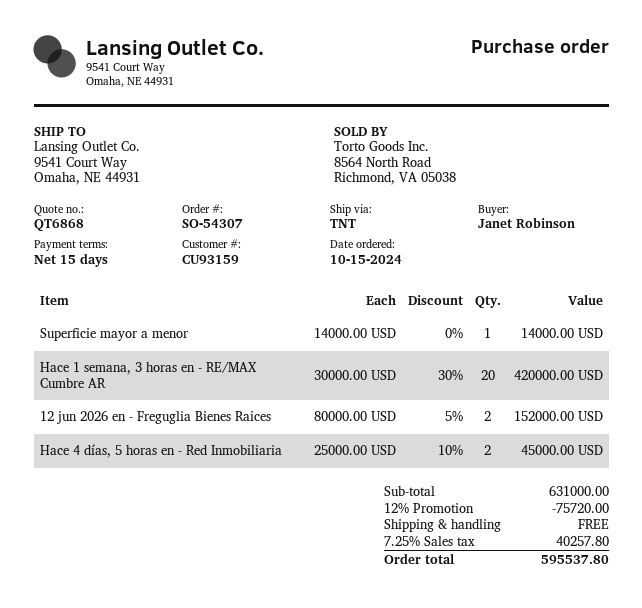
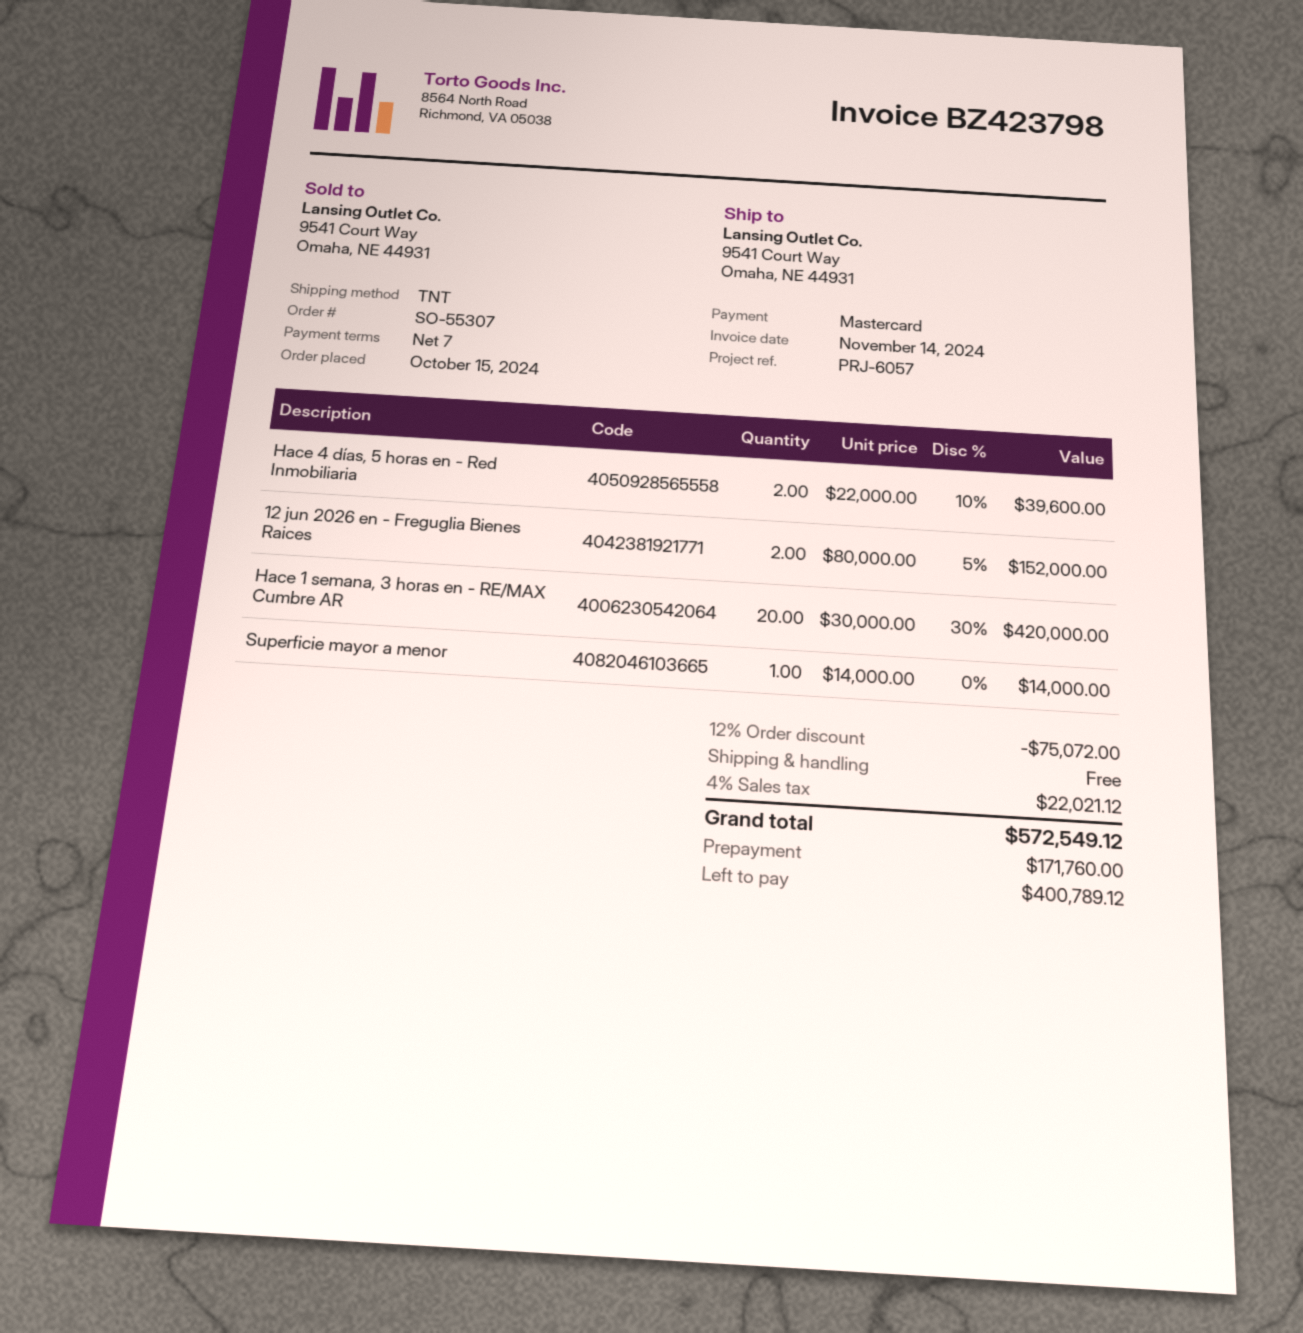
order number: SO-54307 -> SO-55307
payment terms: 15 days -> 7 days
Hace 4 días, 5 horas en - Red Inmobiliaria: 2 x 25000.00 - 10% = 45000.00 -> 2 x 22000.00 - 10% = 39600.00
discount: 12% = 75720.00 -> 12% = 75072.00
tax: 7.25% = 40257.80 -> 4% = 22021.12
total: 595537.80 -> 572549.12

